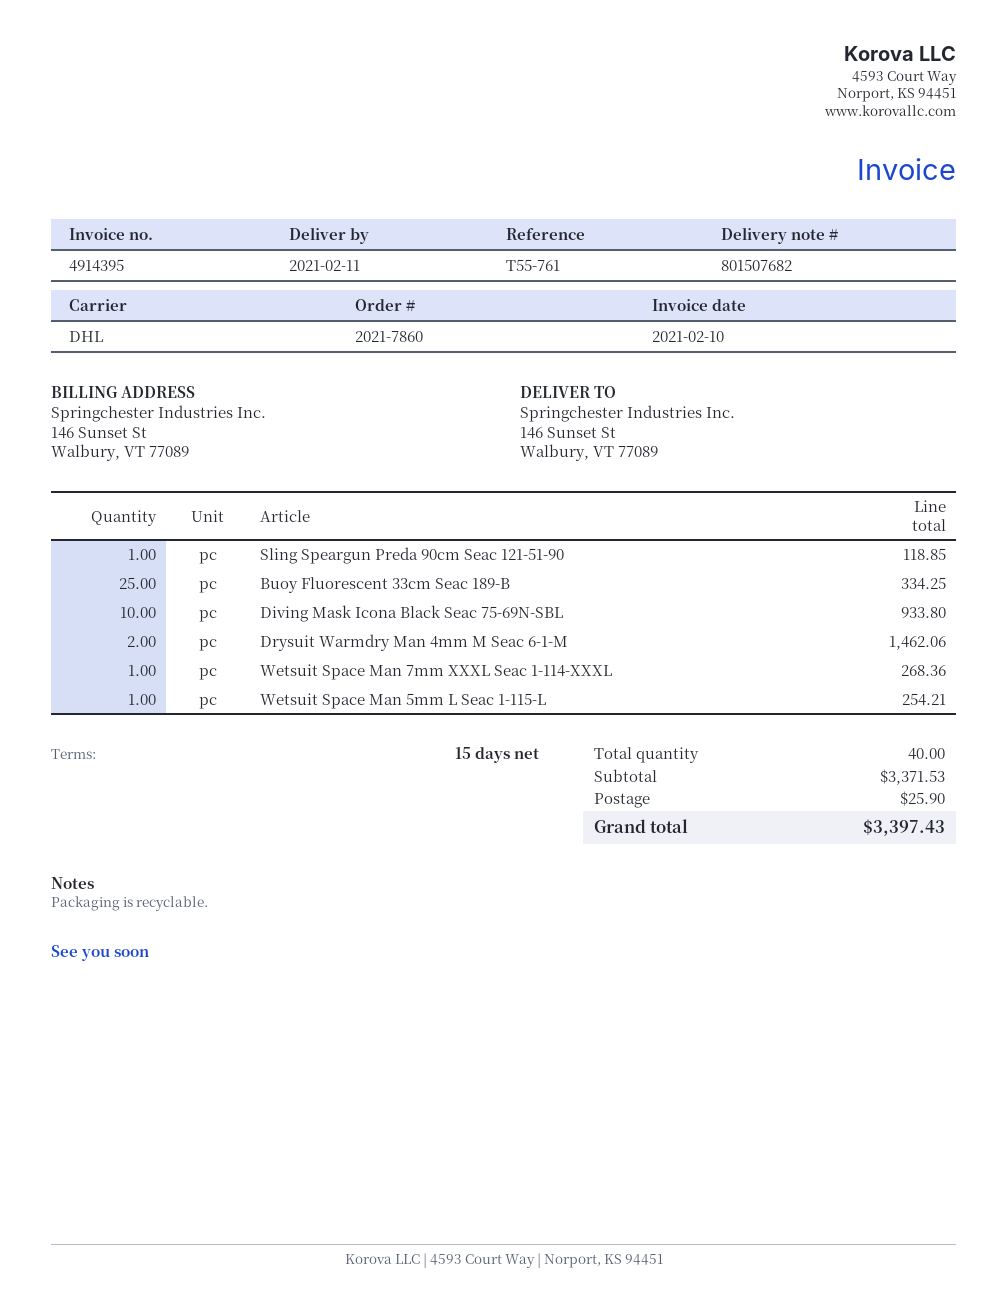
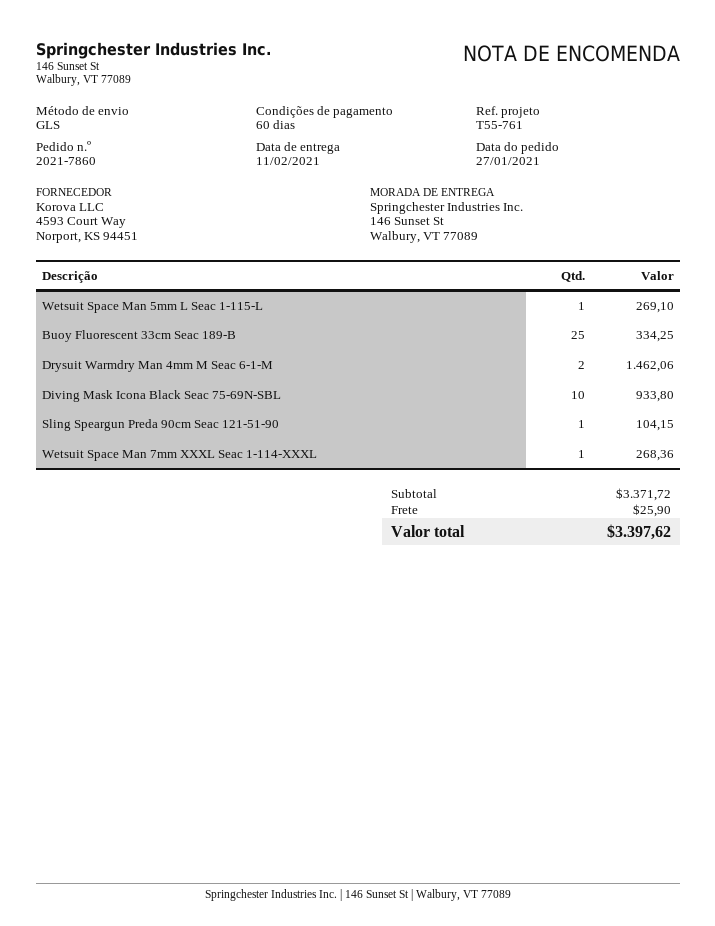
payment terms: 15 days -> 60 days
shipping method: DHL -> GLS
Sling Speargun Preda 90cm Seac 121-51-90: 1 for 118.85 -> 1 for 104.15
Wetsuit Space Man 5mm L Seac 1-115-L: 1 for 254.21 -> 1 for 269.10
subtotal: 3371.53 -> 3371.72
total: 3397.43 -> 3397.62

